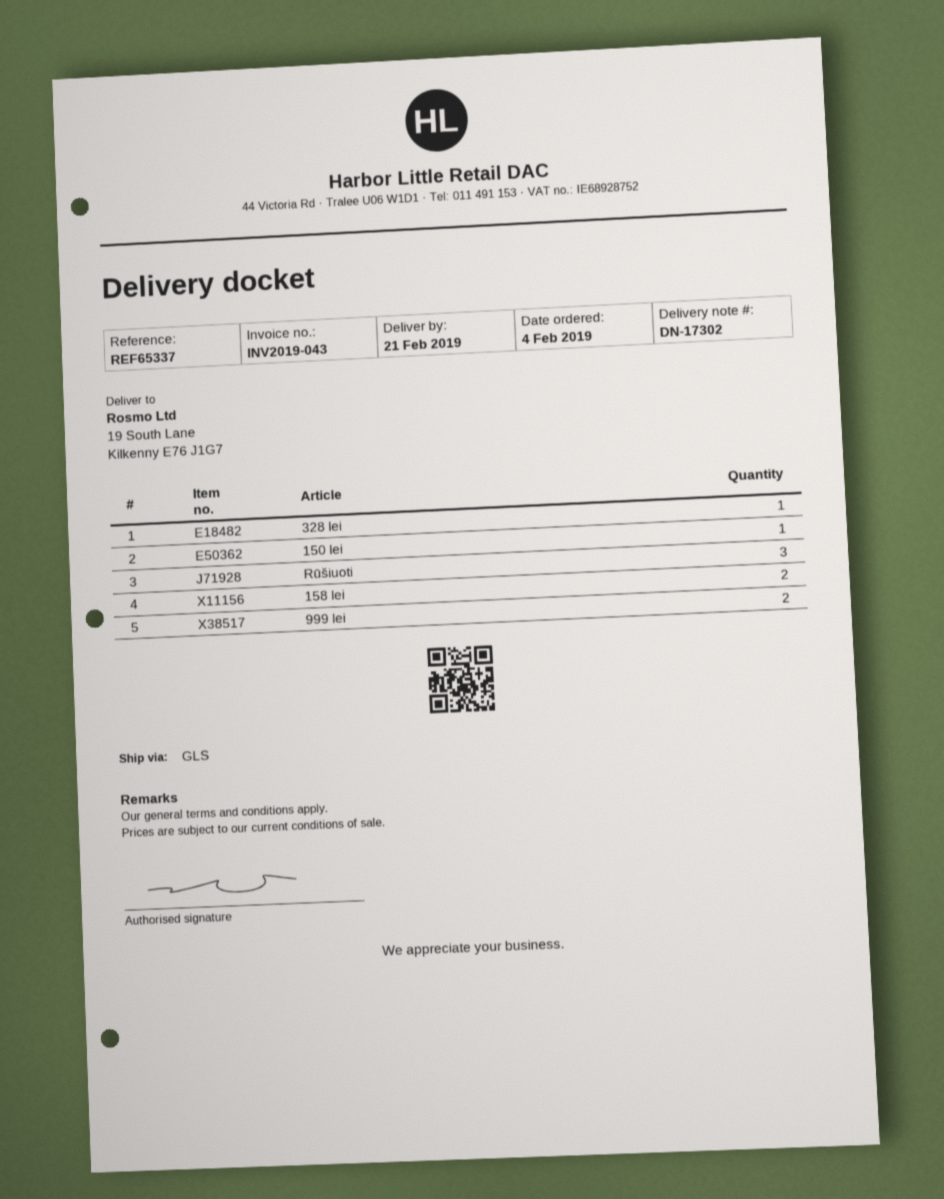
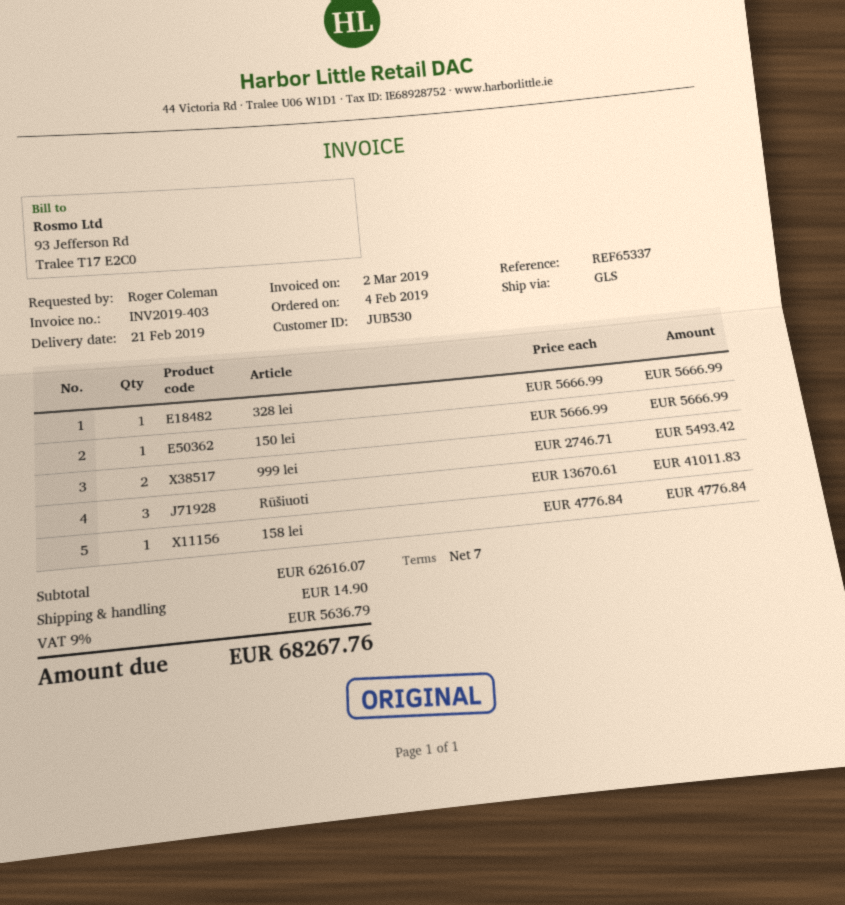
invoice number: INV2019-043 -> INV2019-403
158 lei: 2 -> 1

